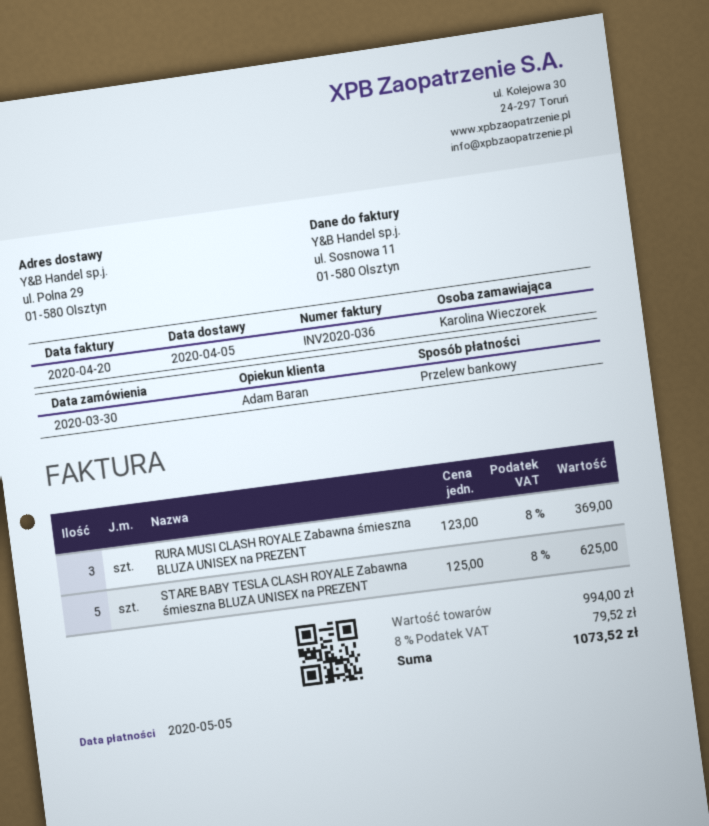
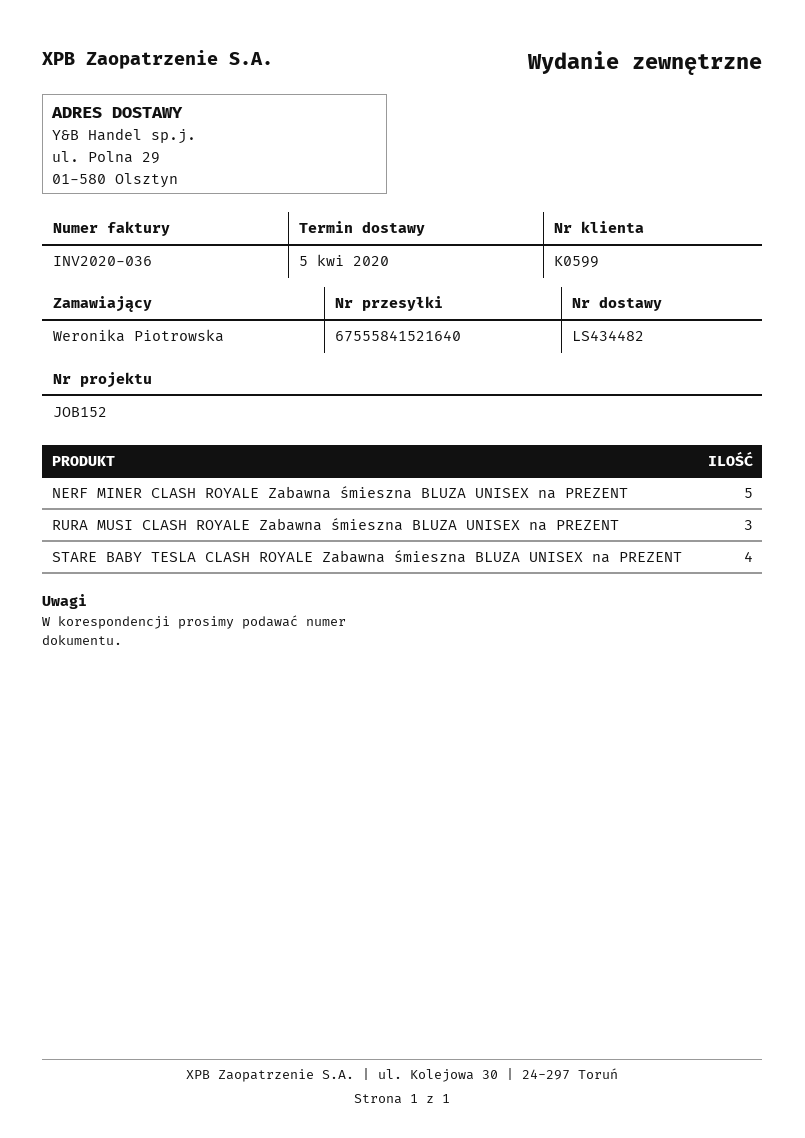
ordered by: Karolina Wieczorek -> Weronika Piotrowska
STARE BABY TESLA CLASH ROYALE Zabawna śmieszna BLUZA UNISEX na PREZENT: 5 -> 4
NERF MINER CLASH ROYALE Zabawna śmieszna BLUZA UNISEX na PREZENT: none -> 5

